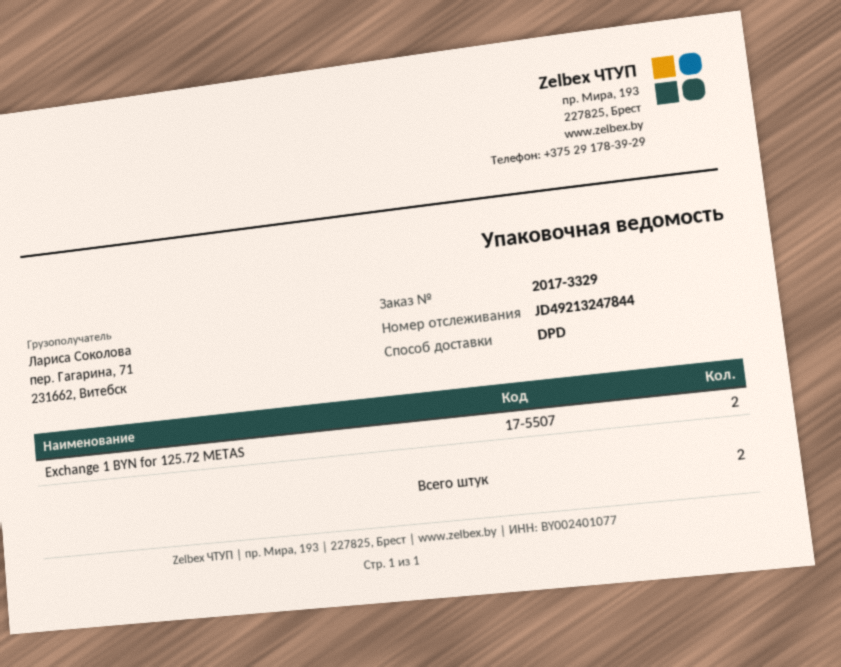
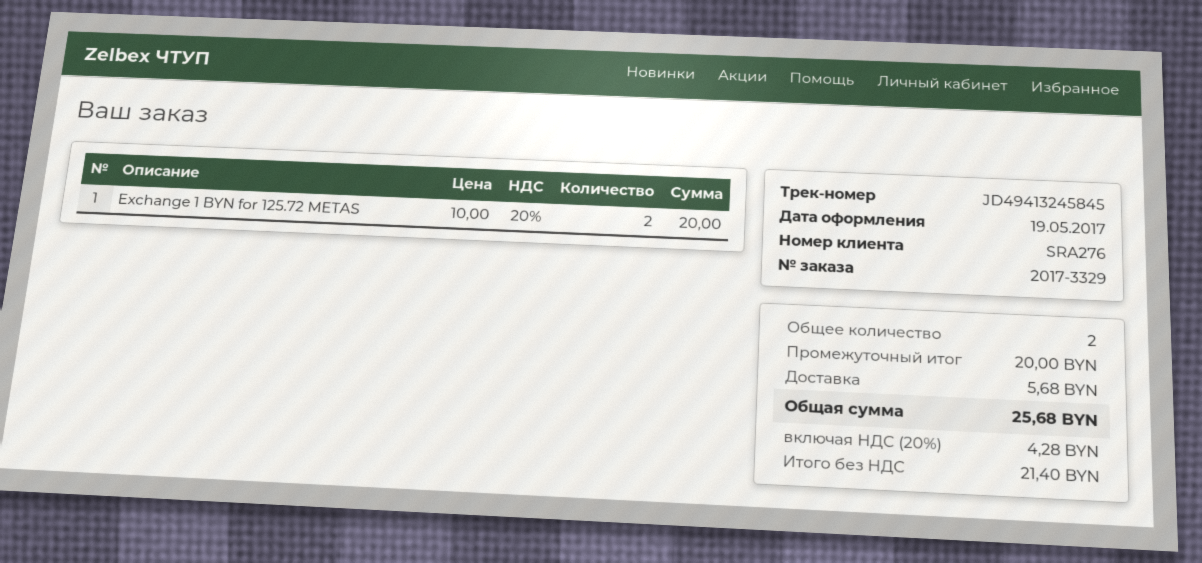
tracking number: JD49213247844 -> JD49413245845

